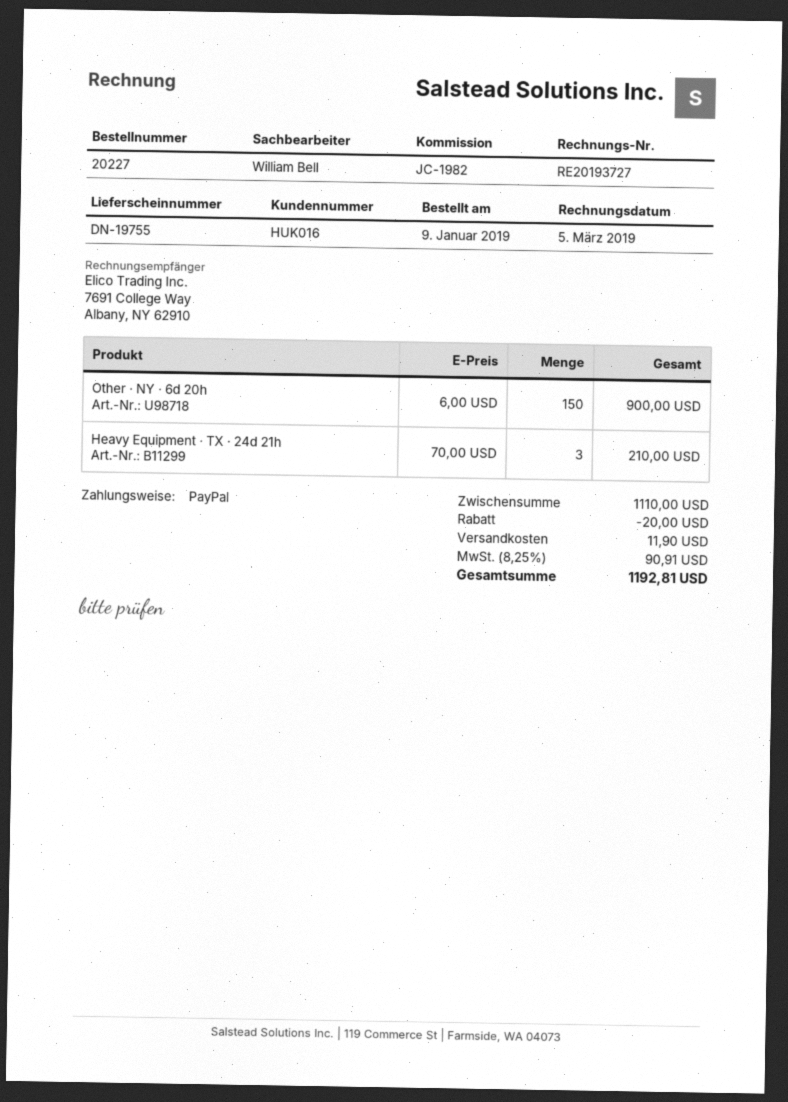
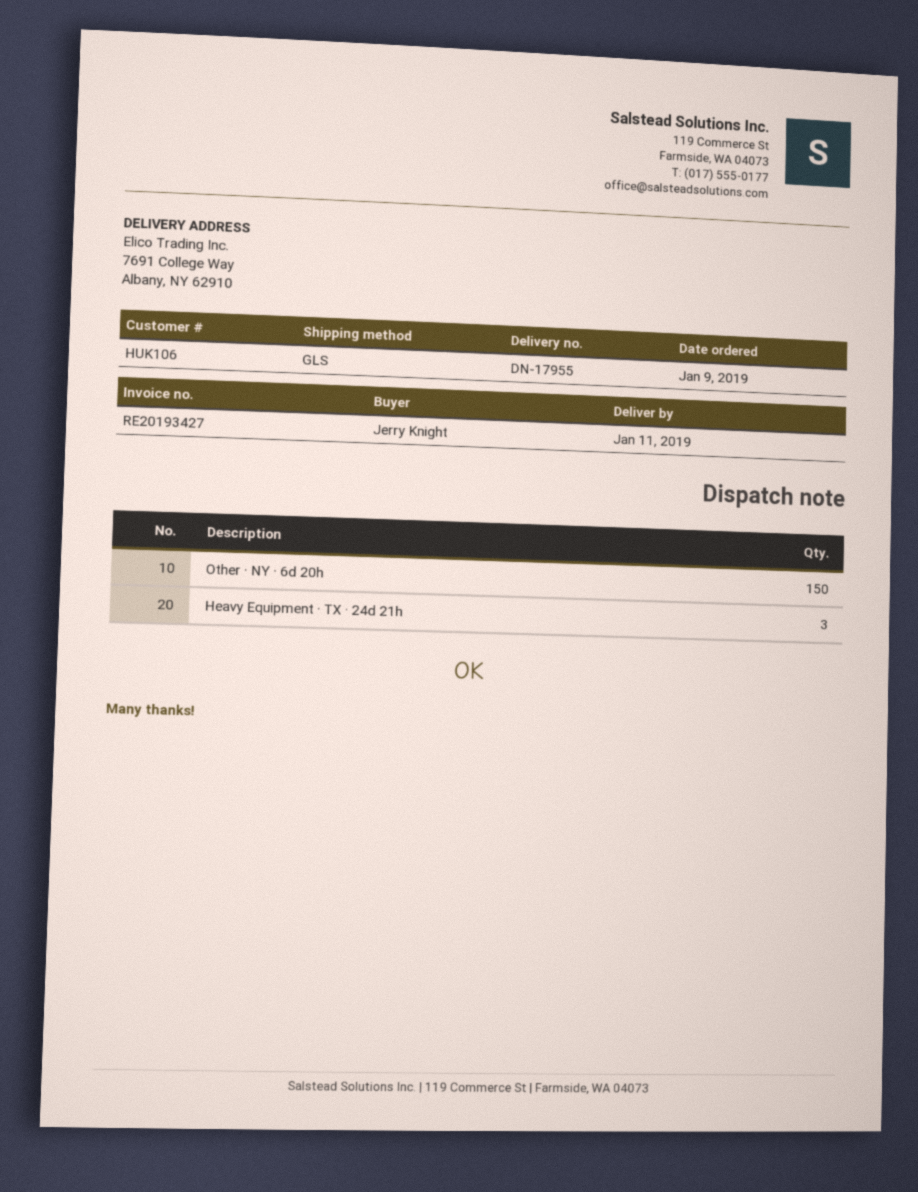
delivery note number: DN-19755 -> DN-17955
invoice number: RE20193727 -> RE20193427
customer number: HUK016 -> HUK106

